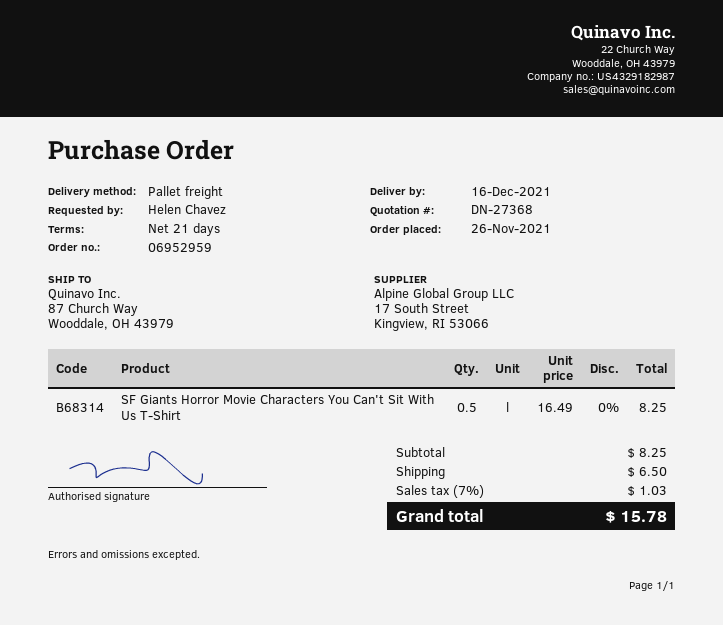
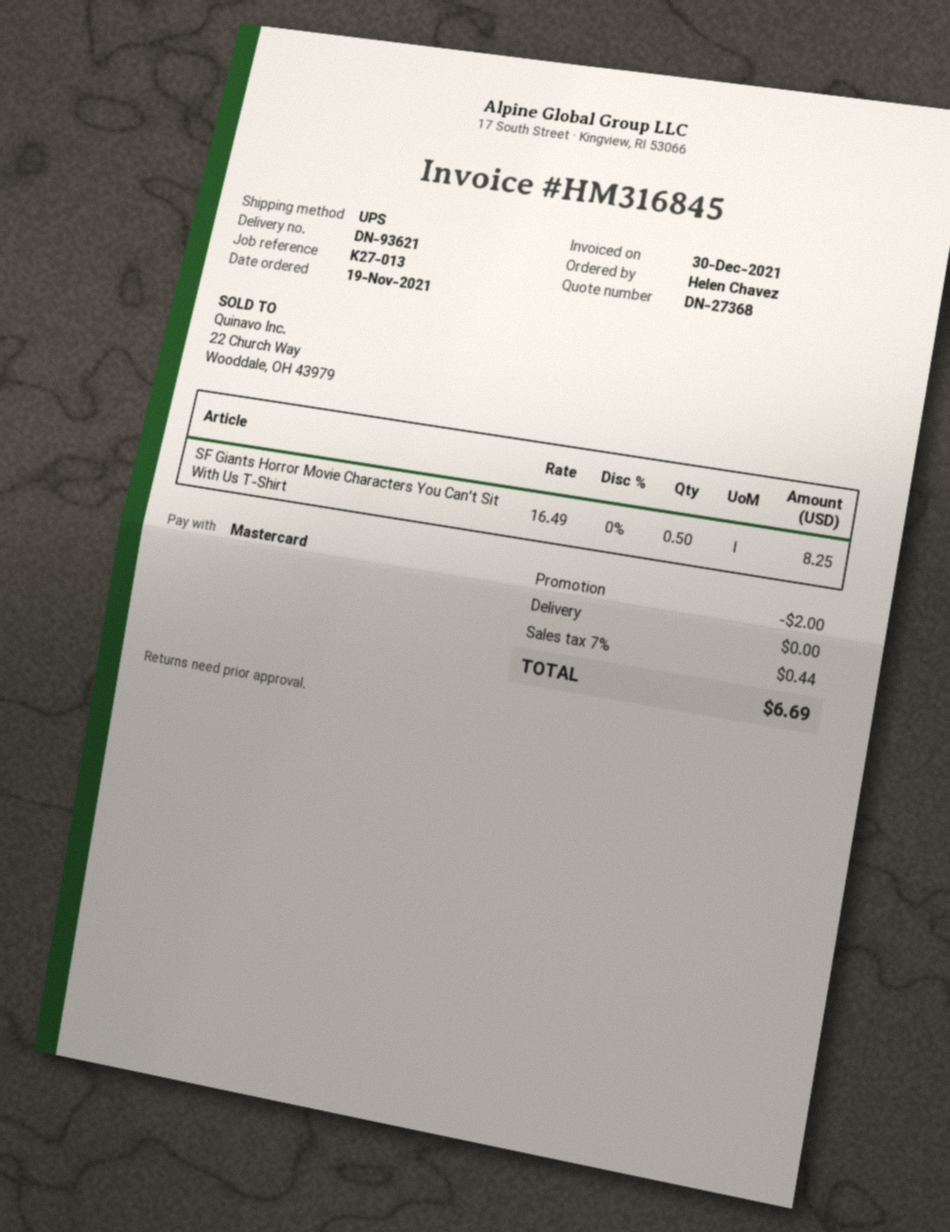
order date: 2021-11-26 -> 2021-11-19
shipping method: pallet freight -> UPS
discount: none -> 2.00
shipping: 6.50 -> 0.00
tax: 7% = 1.03 -> 7% = 0.44
total: 15.78 -> 6.69

